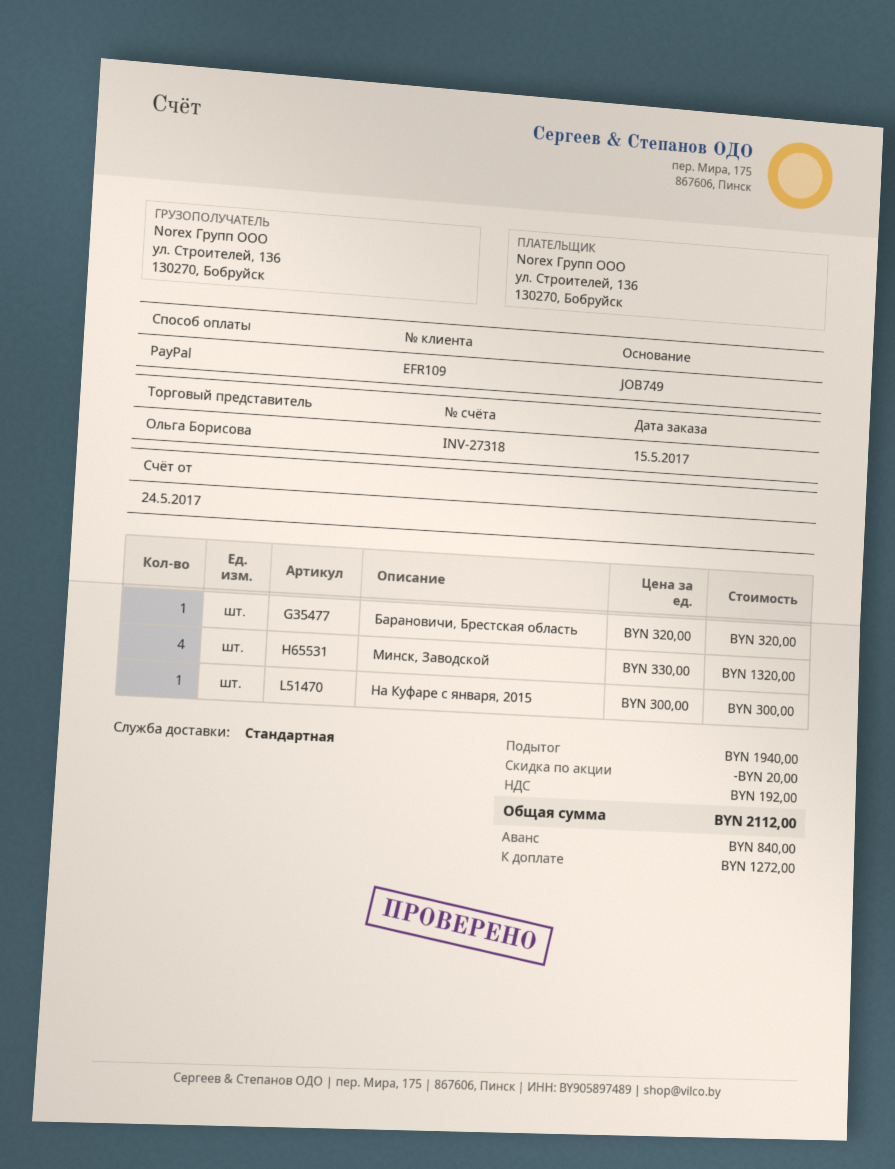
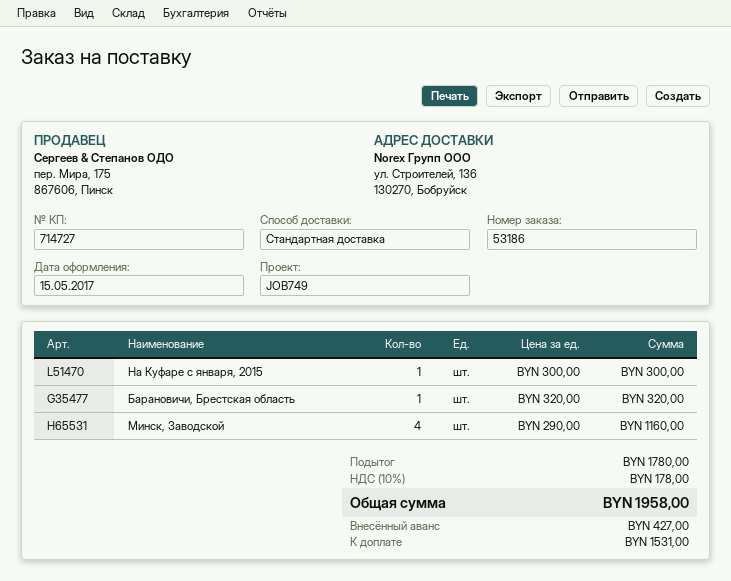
Минск, Заводской: 4 x 330.00 = 1320.00 -> 4 x 290.00 = 1160.00
subtotal: 1940.00 -> 1780.00
discount: 20.00 -> none
tax: 192.00 -> 178.00
total: 2112.00 -> 1958.00
deposit: 840.00 -> 427.00
balance: 1272.00 -> 1531.00

